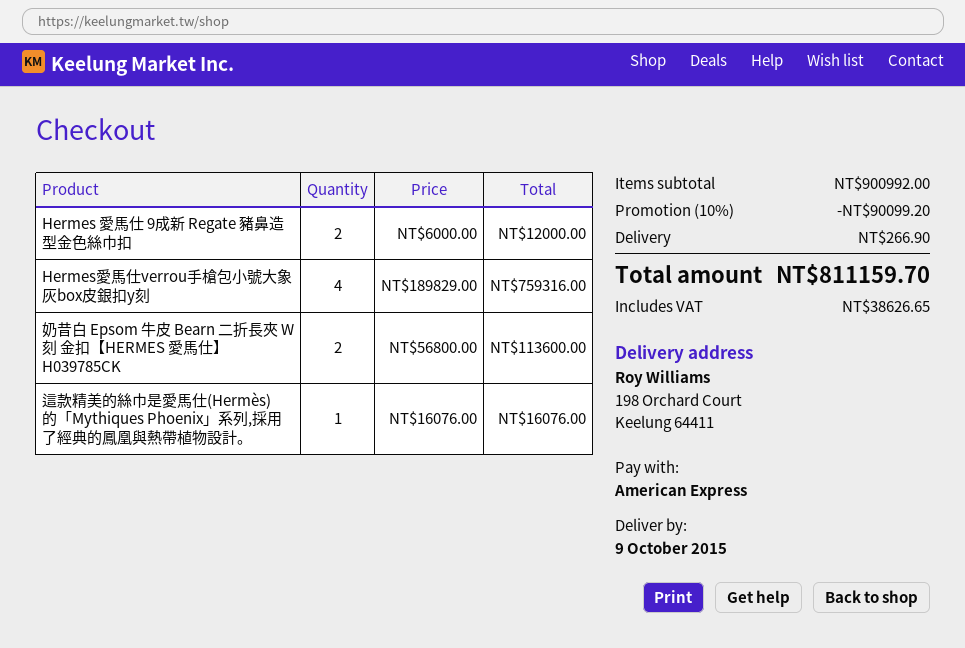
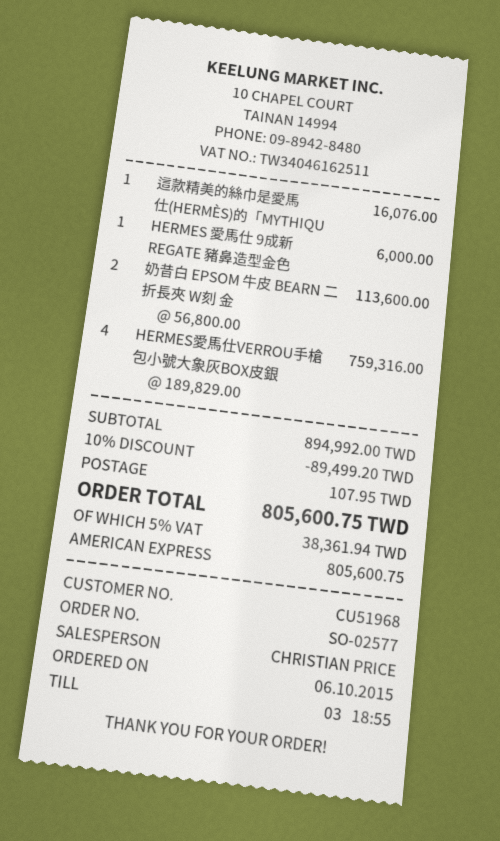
Hermes 愛馬仕 9成新 Regate 豬鼻造型金色絲巾扣: 2 x 6000.00 = 12000.00 -> 1 x 6000.00 = 6000.00
subtotal: 900992.00 -> 894992.00
discount: 10% = 90099.20 -> 10% = 89499.20
shipping: 266.90 -> 107.95
tax: 38626.65 -> 38361.94
total: 811159.70 -> 805600.75

